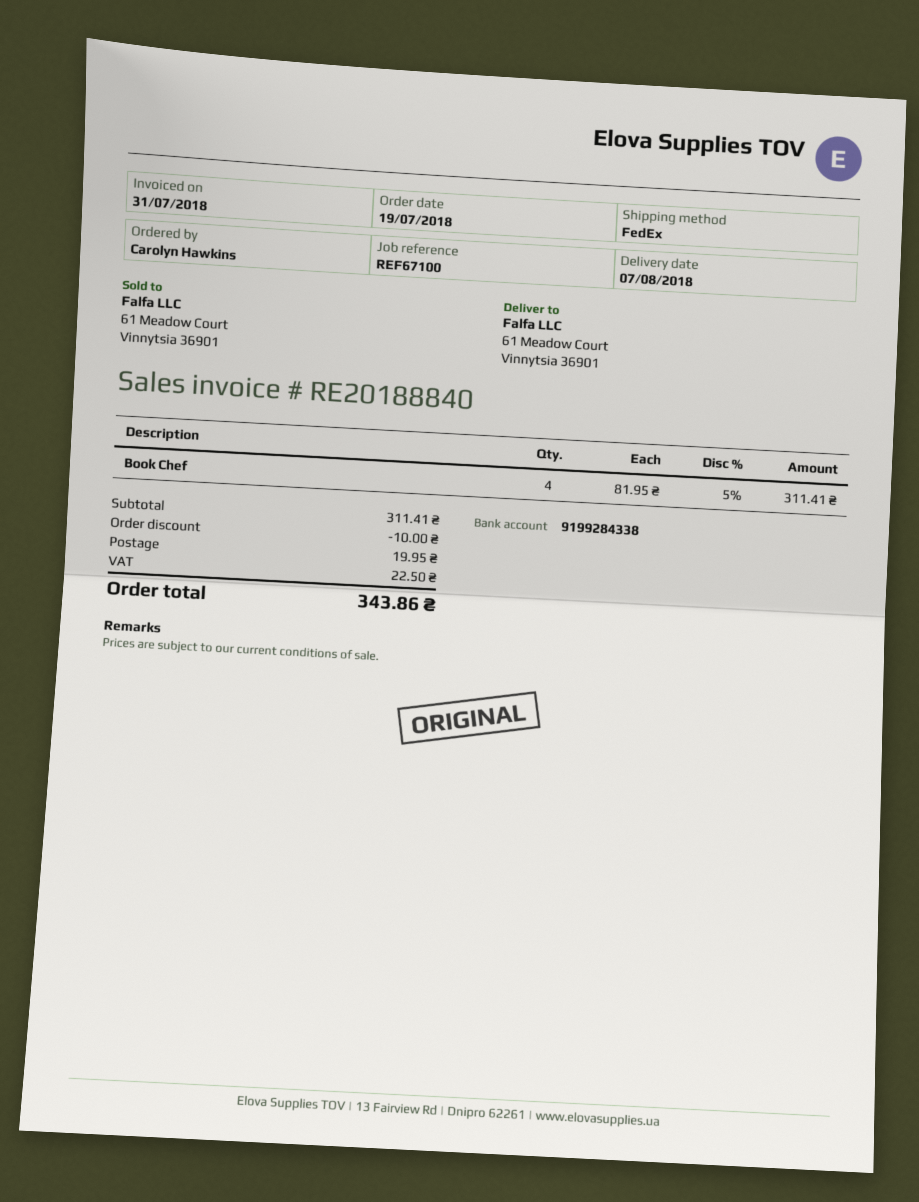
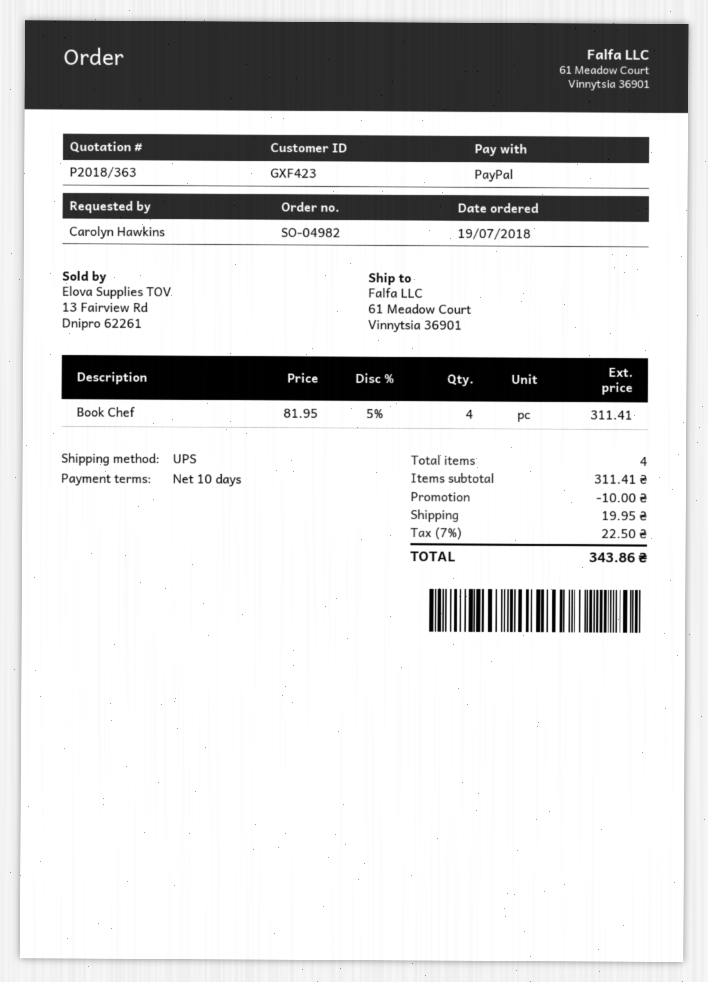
shipping method: FedEx -> UPS

